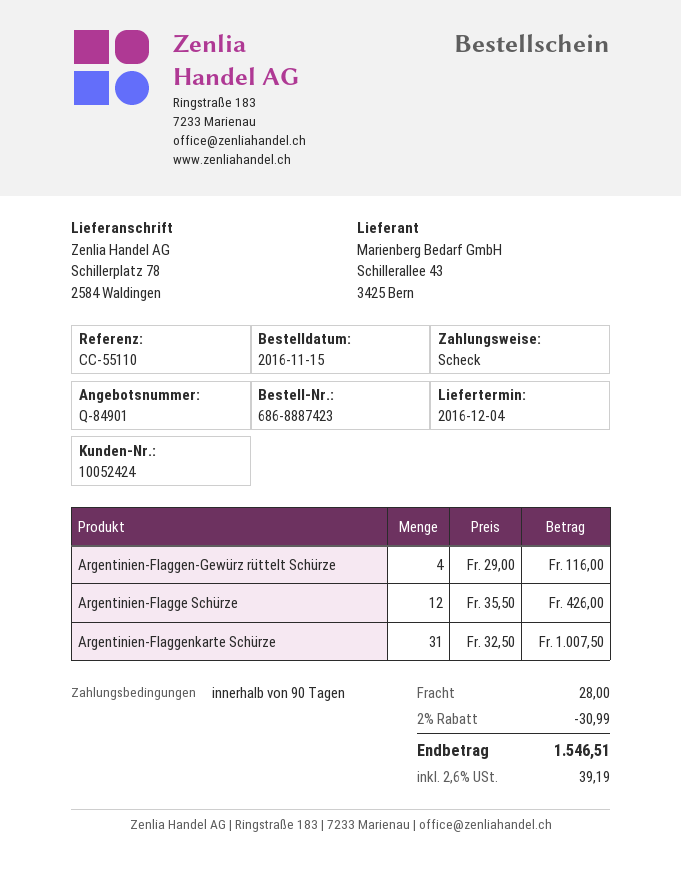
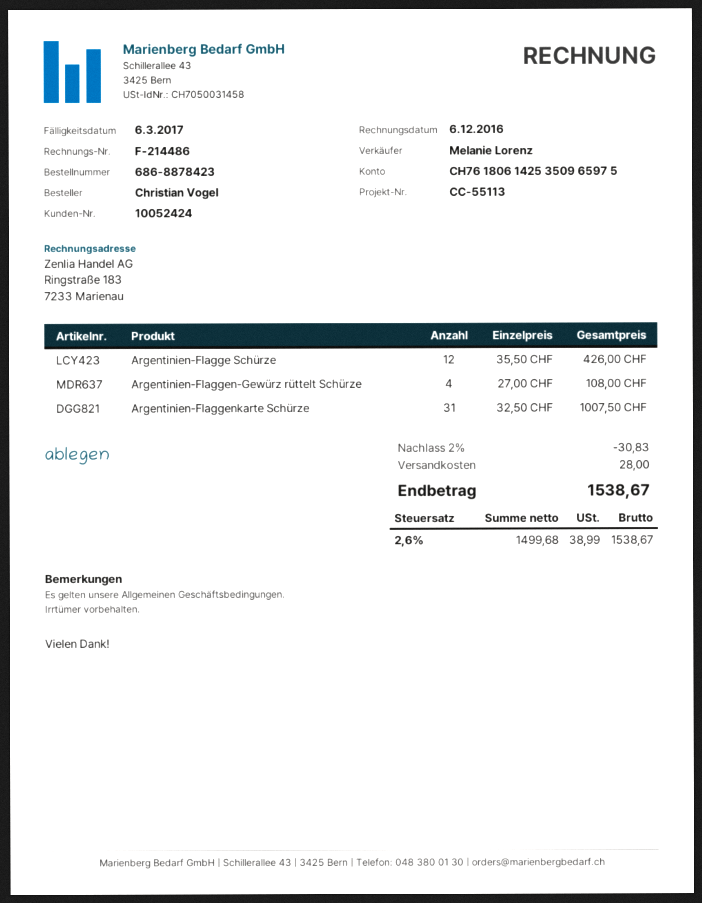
order number: 686-8887423 -> 686-8878423
reference: CC-55110 -> CC-55113
Argentinien-Flaggen-Gewürz rüttelt Schürze: 4 x 29.00 = 116.00 -> 4 x 27.00 = 108.00
discount: 2% = 30.99 -> 2% = 30.83
tax: 2.6% = 39.19 -> 2.6% = 38.99
total: 1546.51 -> 1538.67

